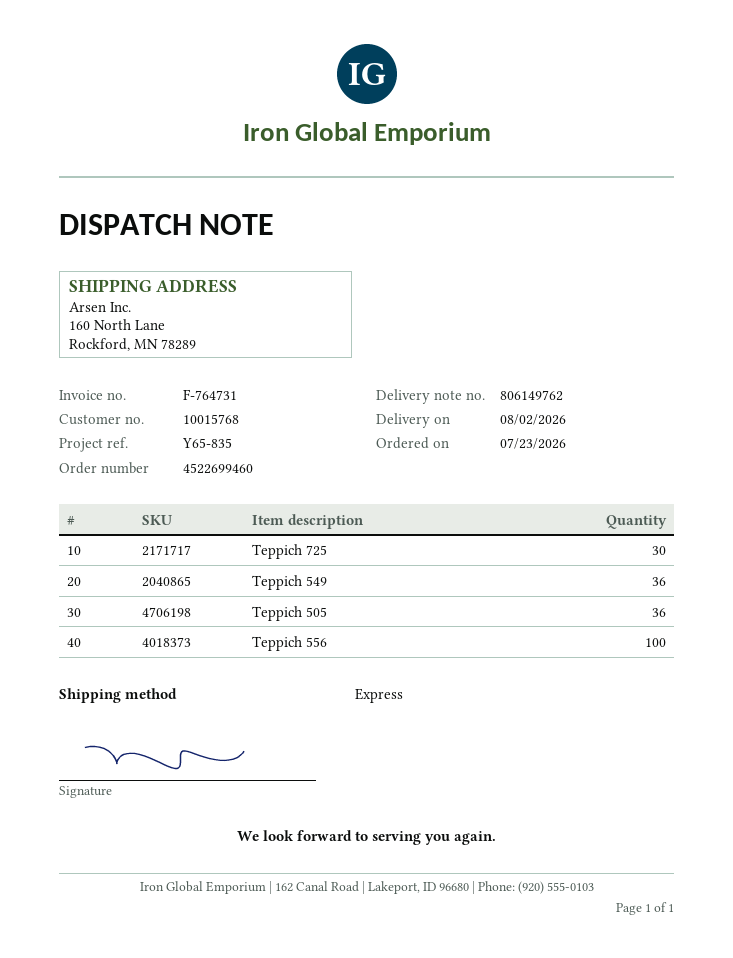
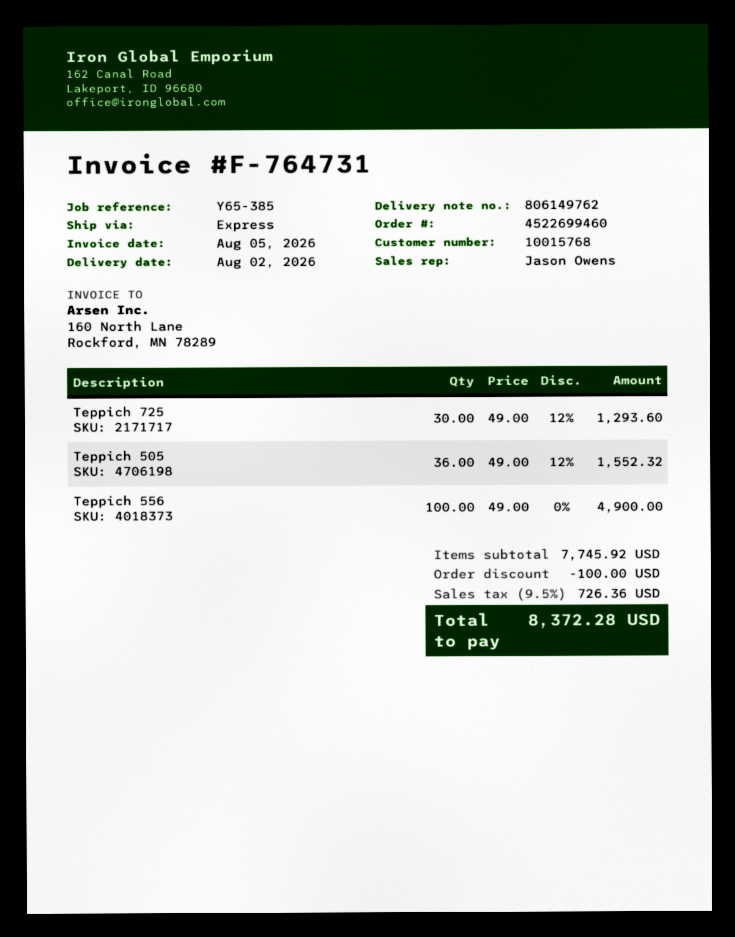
reference: Y65-835 -> Y65-385
Teppich 549: 36 -> none

